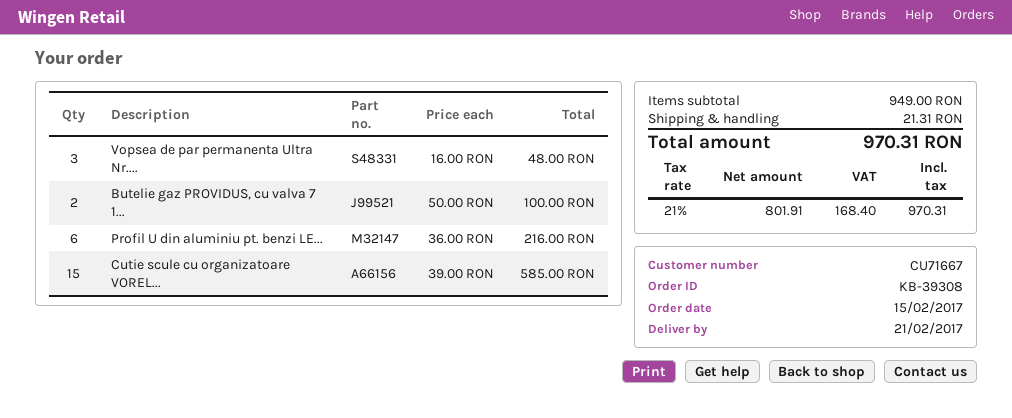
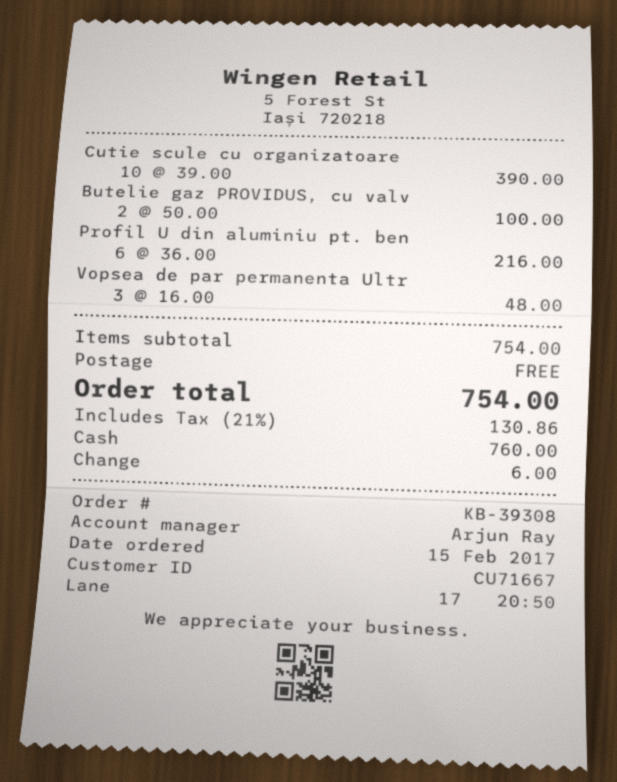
Cutie scule cu organizatoare VOREL...: 15 x 39.00 = 585.00 -> 10 x 39.00 = 390.00
subtotal: 949.00 -> 754.00
shipping: 21.31 -> 0.00
tax: 21% = 168.40 -> 21% = 130.86
total: 970.31 -> 754.00

